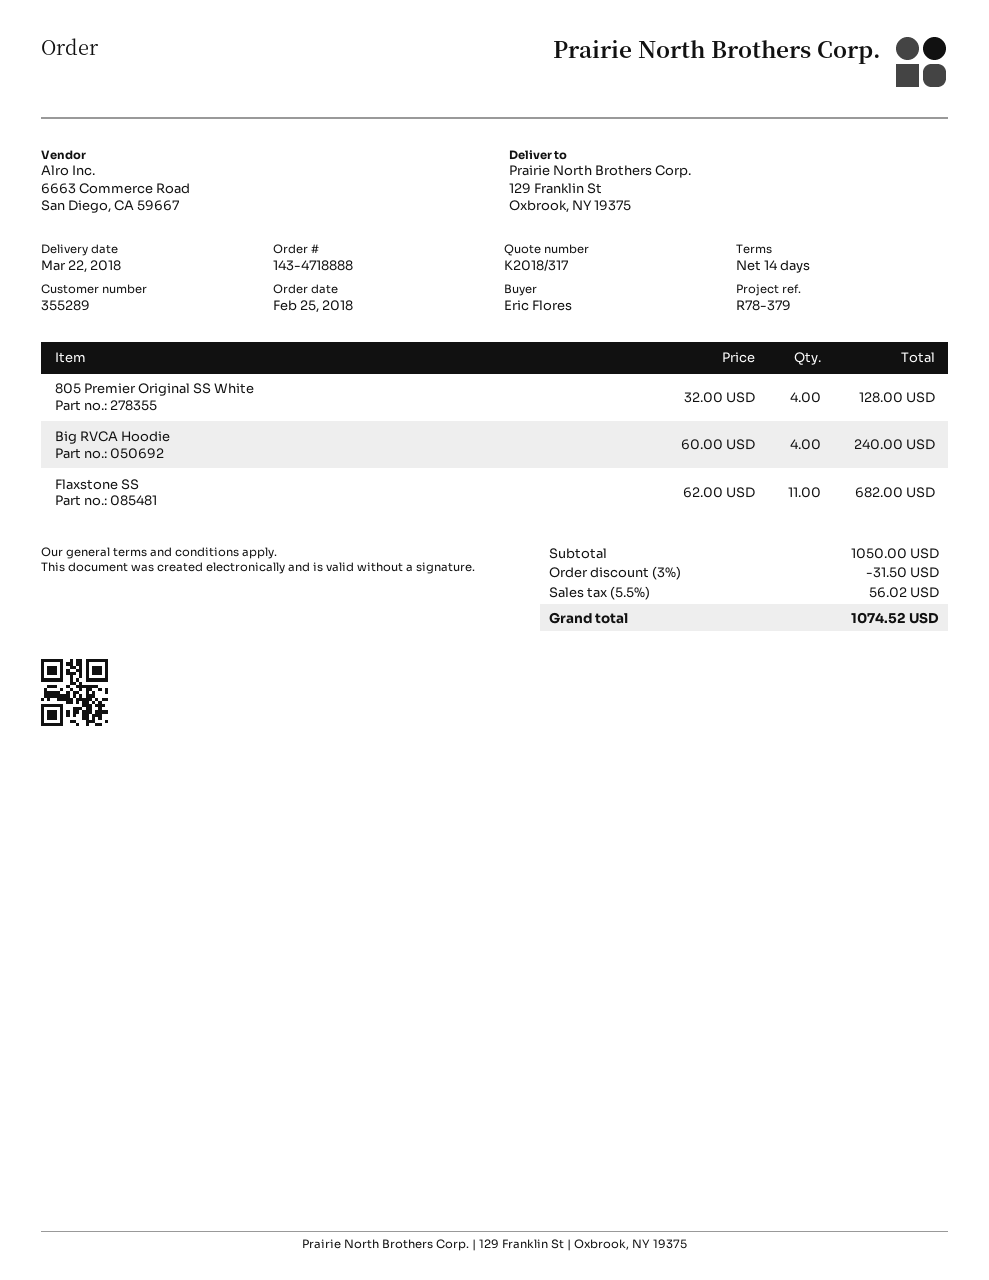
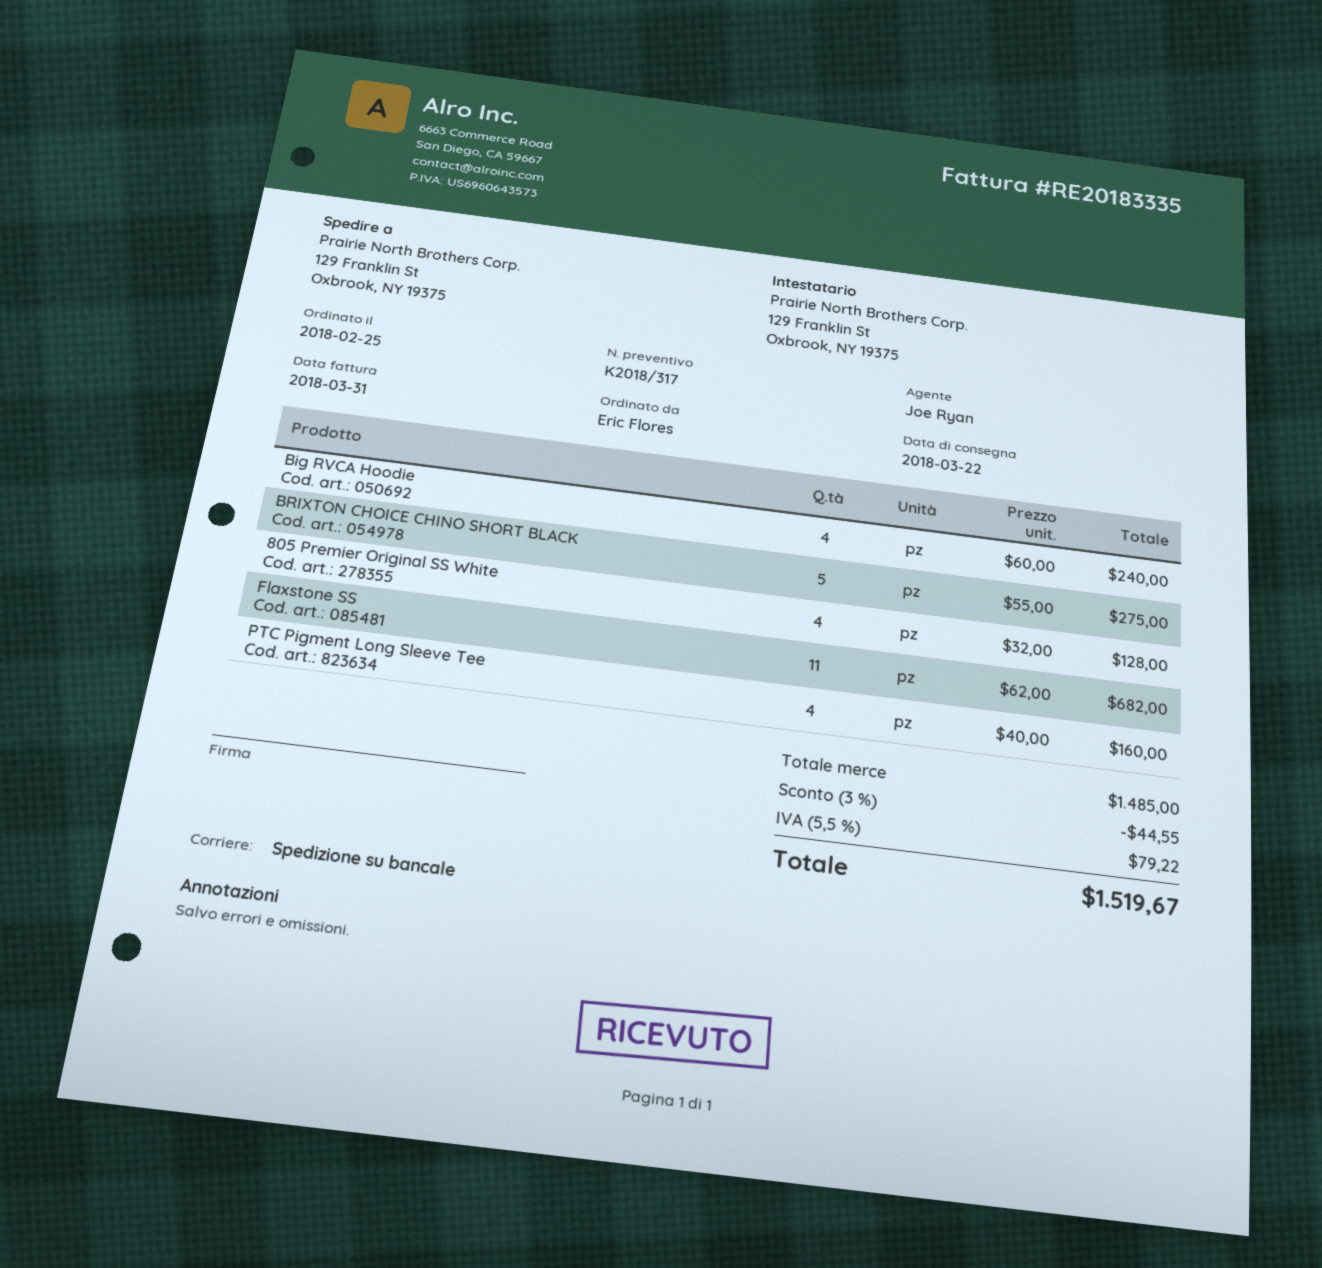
BRIXTON CHOICE CHINO SHORT BLACK: none -> 5 x 55.00 = 275.00
PTC Pigment Long Sleeve Tee: none -> 4 x 40.00 = 160.00
subtotal: 1050.00 -> 1485.00
discount: 3% = 31.50 -> 3% = 44.55
tax: 5.5% = 56.02 -> 5.5% = 79.22
total: 1074.52 -> 1519.67

